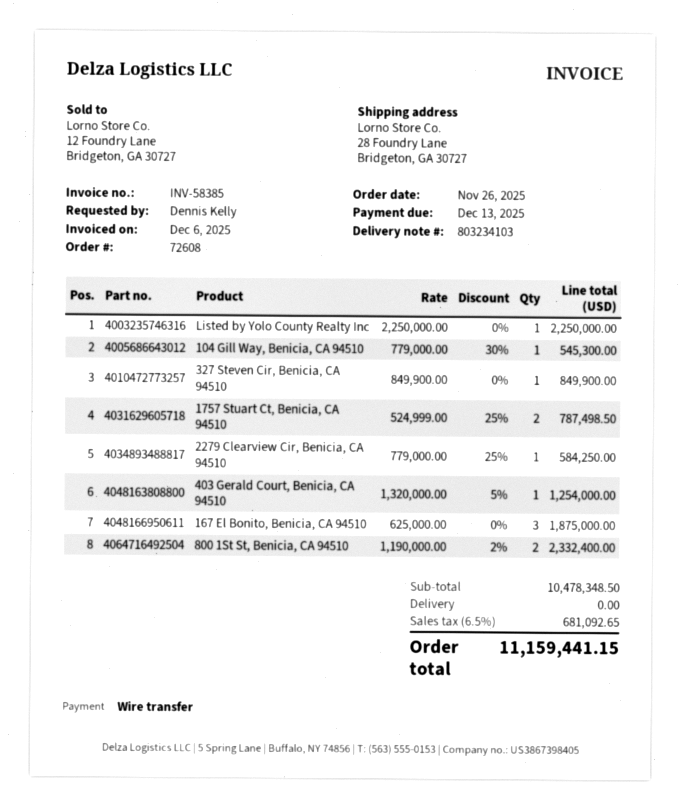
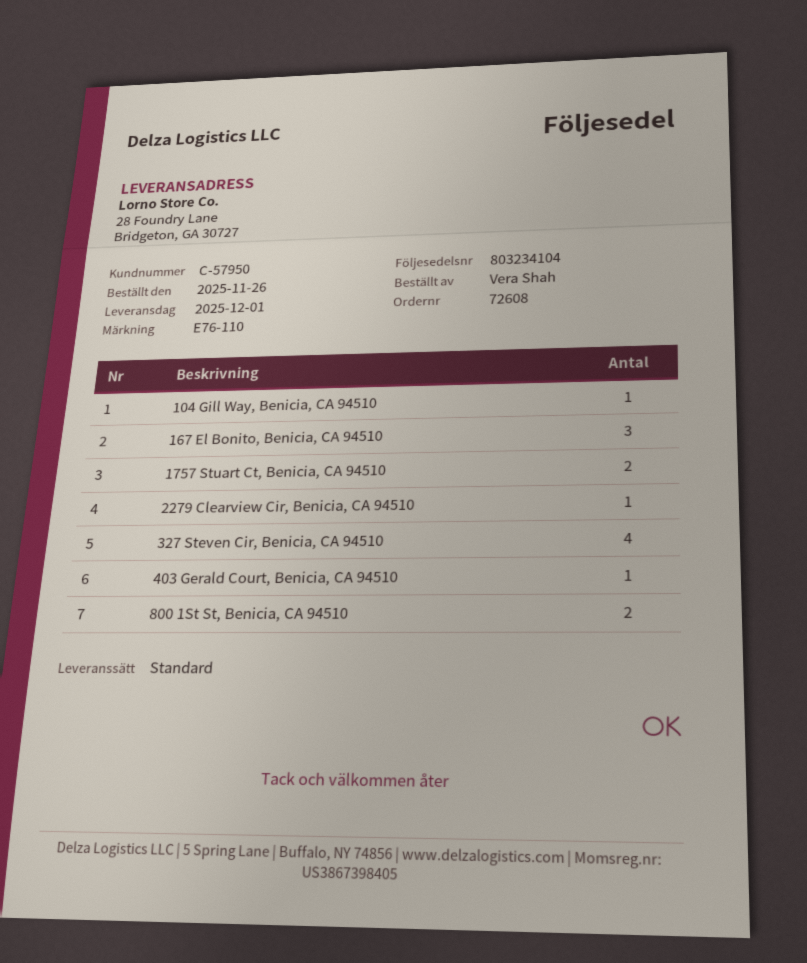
delivery note number: 803234103 -> 803234104
ordered by: Dennis Kelly -> Vera Shah
Listed by Yolo County Realty Inc: 1 -> none
327 Steven Cir, Benicia, CA 94510: 1 -> 4

